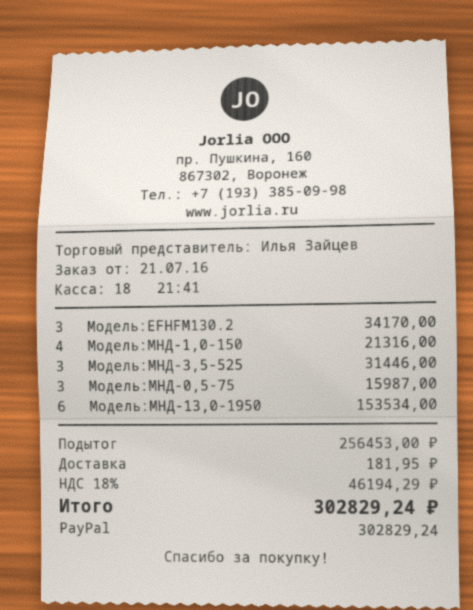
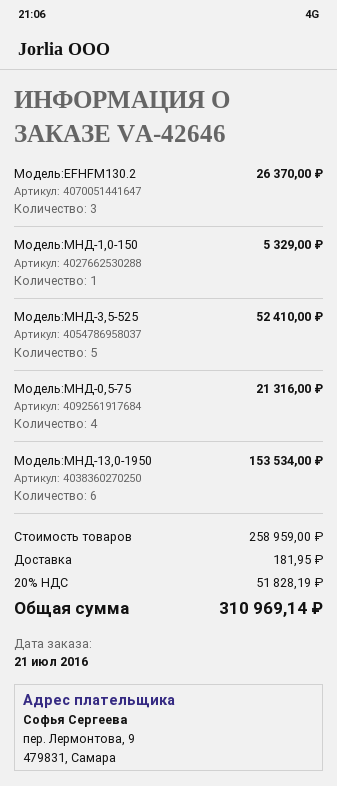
Модель:EFHFM130.2: 3 for 34170.00 -> 3 for 26370.00
Модель:МНД-1,0-150: 4 for 21316.00 -> 1 for 5329.00
Модель:МНД-3,5-525: 3 for 31446.00 -> 5 for 52410.00
Модель:МНД-0,5-75: 3 for 15987.00 -> 4 for 21316.00
subtotal: 256453.00 -> 258959.00
tax: 18% = 46194.29 -> 20% = 51828.19
total: 302829.24 -> 310969.14

